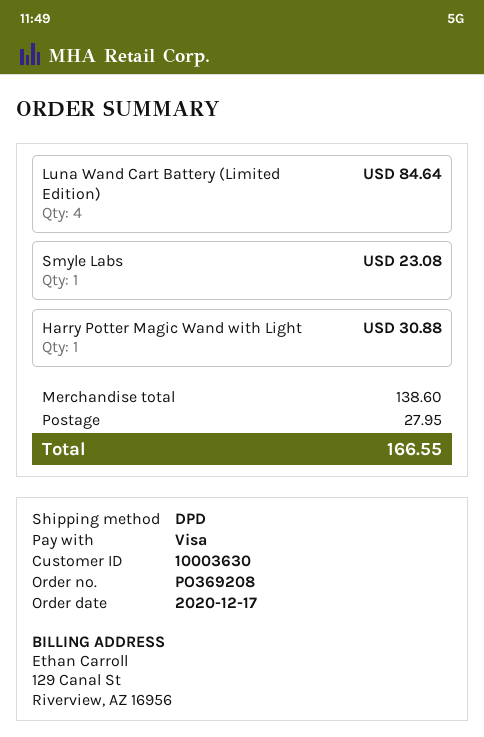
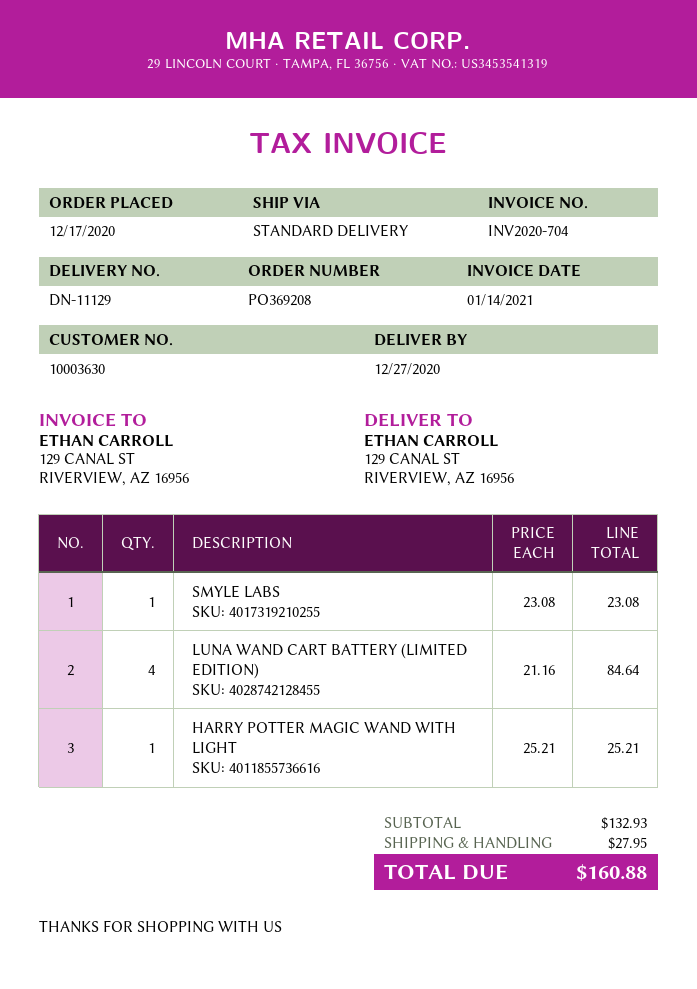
shipping method: DPD -> standard
Harry Potter Magic Wand with Light: 1 for 30.88 -> 1 for 25.21
subtotal: 138.60 -> 132.93
total: 166.55 -> 160.88

